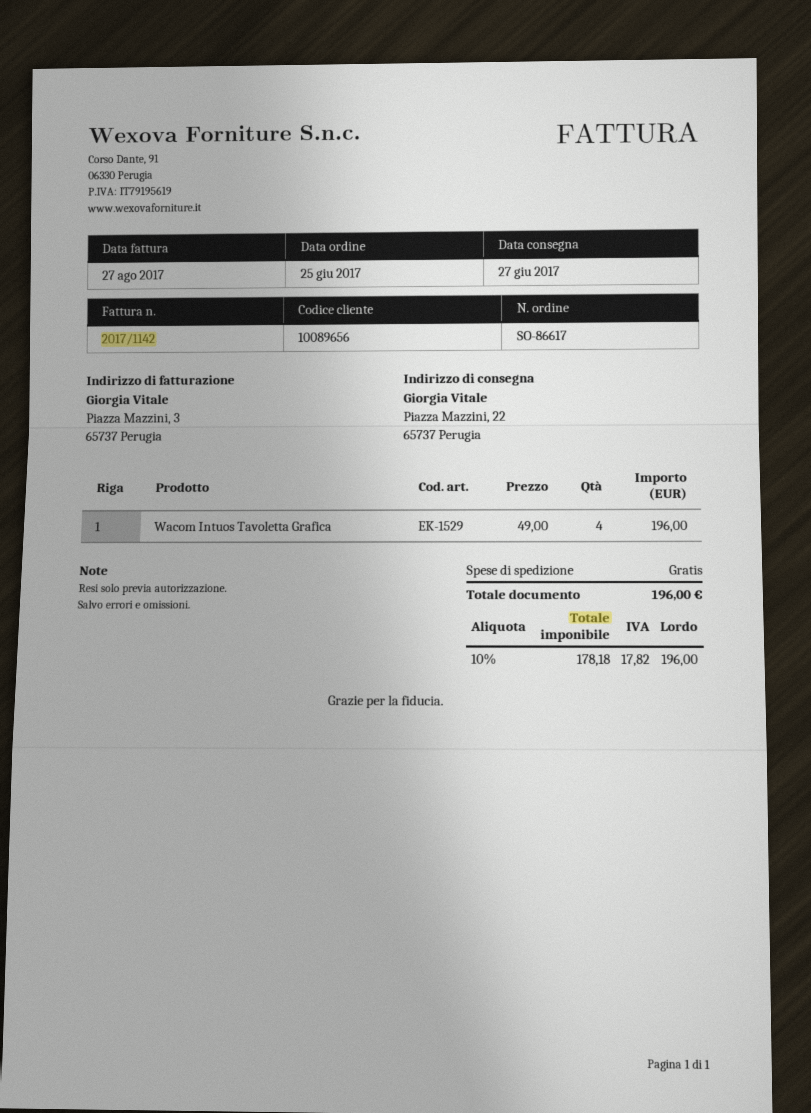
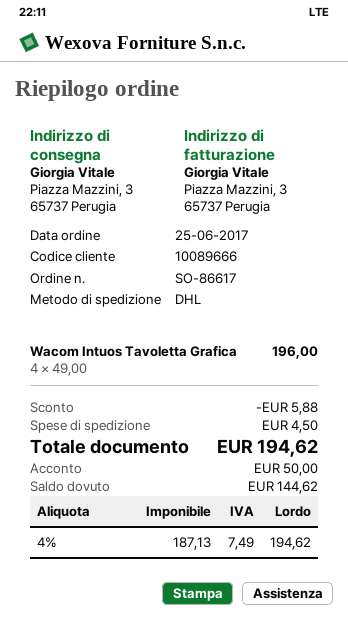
customer number: 10089656 -> 10089666
ship to: Piazza Mazzini, 22, 65737 Perugia -> Piazza Mazzini, 3, 65737 Perugia
discount: none -> 5.88
shipping: 0.00 -> 4.50
net: 178.18 -> 187.13
tax: 10% = 17.82 -> 4% = 7.49
total: 196.00 -> 194.62

